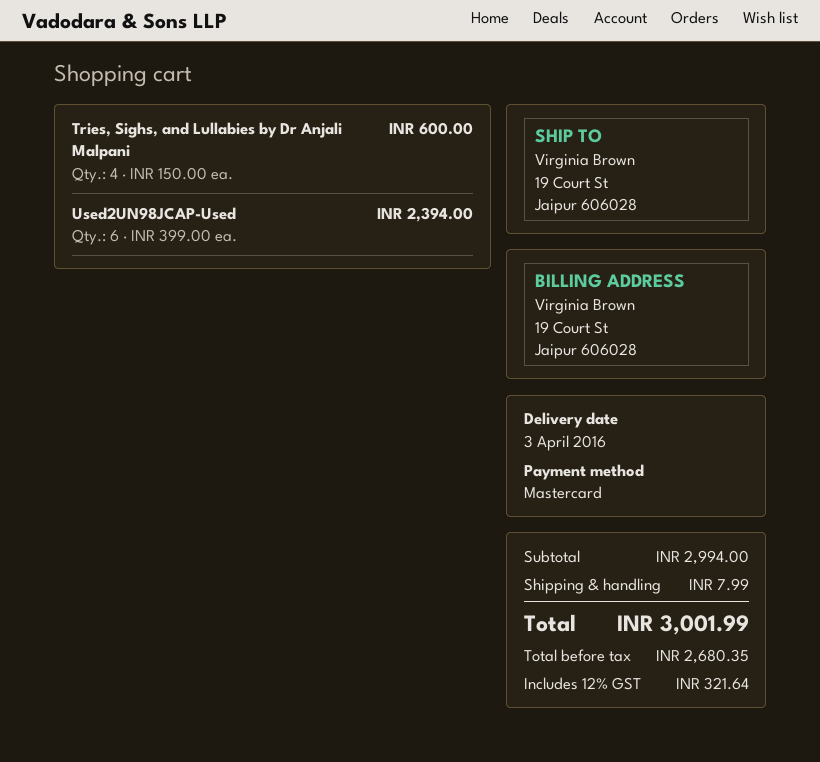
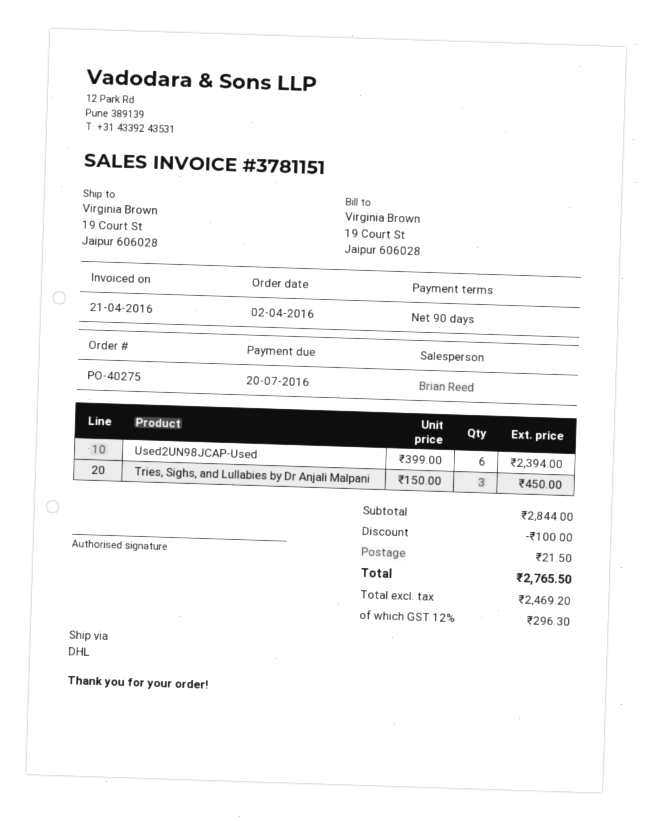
Tries, Sighs, and Lullabies by Dr Anjali Malpani: 4 x 150.00 = 600.00 -> 3 x 150.00 = 450.00
subtotal: 2994.00 -> 2844.00
discount: none -> 100.00
shipping: 7.99 -> 21.50
net: 2680.35 -> 2469.20
tax: 12% = 321.64 -> 12% = 296.30
total: 3001.99 -> 2765.50

